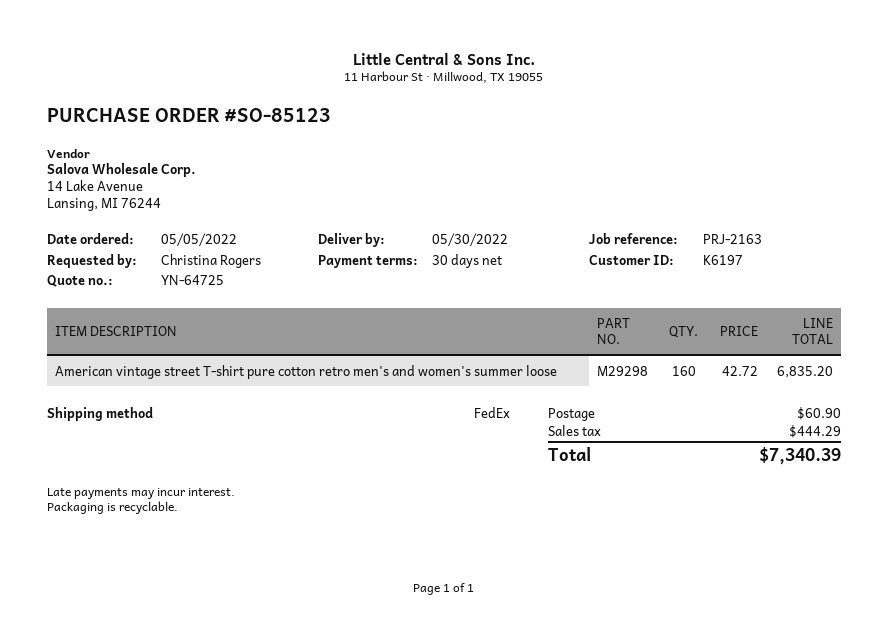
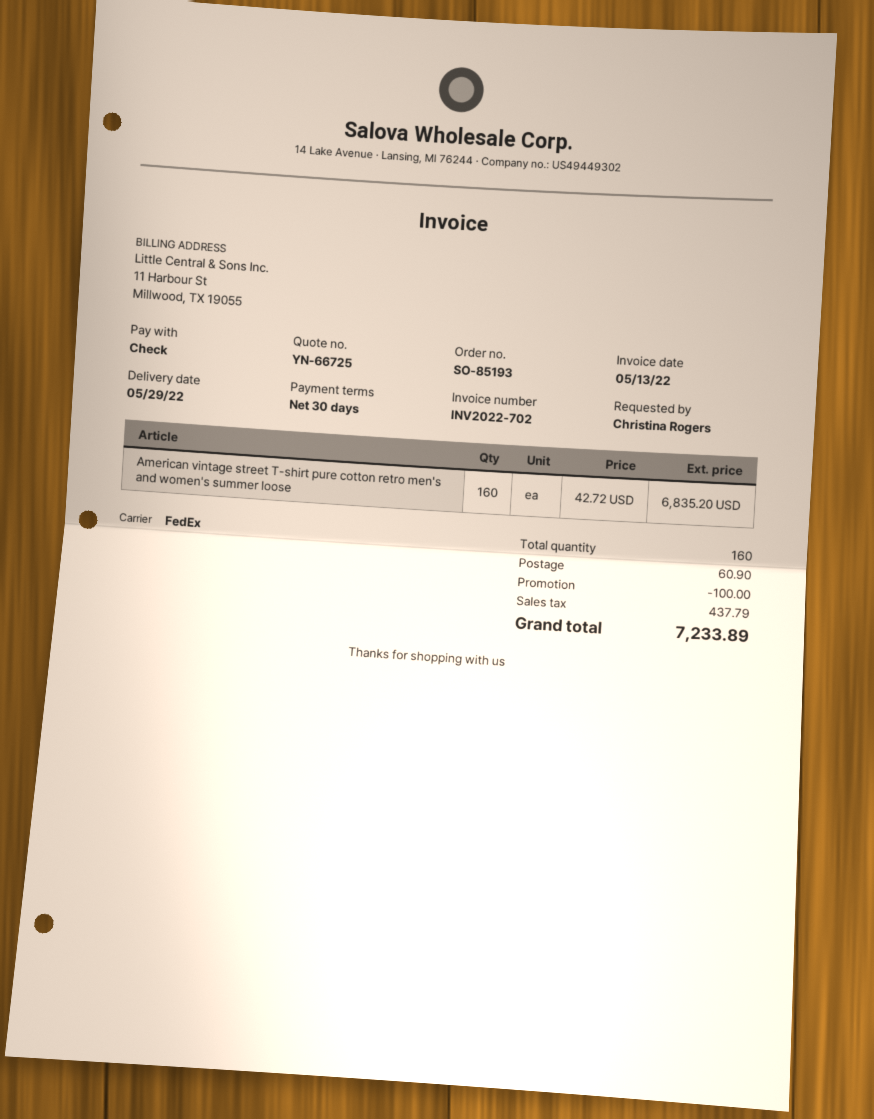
quote number: YN-64725 -> YN-66725
order number: SO-85123 -> SO-85193
delivery date: 2022-05-30 -> 2022-05-29
discount: none -> 100.00
tax: 444.29 -> 437.79
total: 7340.39 -> 7233.89

